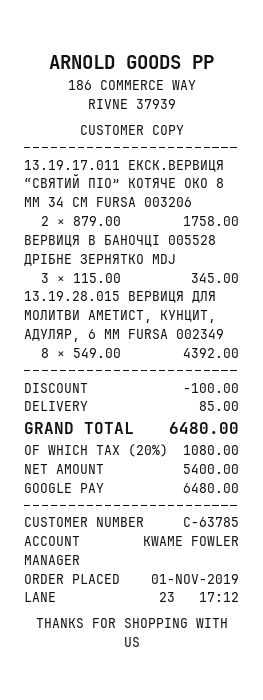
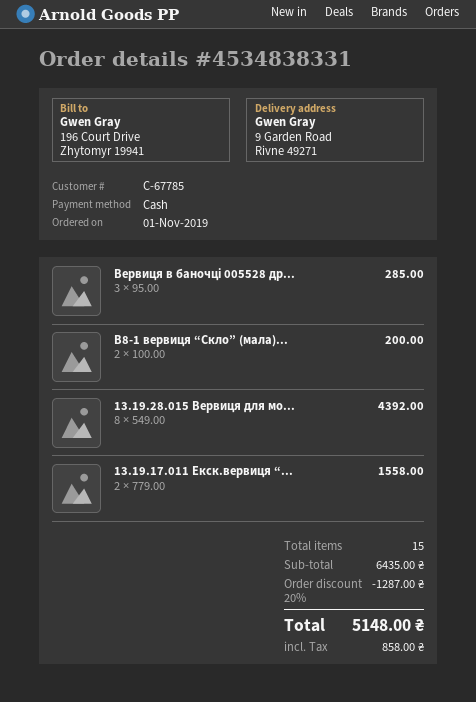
customer number: C-63785 -> C-67785
payment method: Google Pay -> cash
13.19.17.011 ЕКСК.ВЕРВИЦЯ “СВЯТИЙ ПІО” КОТЯЧЕ ОКО 8 ММ 34 СМ FURSA 003206: 2 x 879.00 = 1758.00 -> 2 x 779.00 = 1558.00
ВЕРВИЦЯ В БАНОЧЦІ 005528 ДРІБНЕ ЗЕРНЯТКО MDJ: 3 x 115.00 = 345.00 -> 3 x 95.00 = 285.00
В8-1 вервиця “Скло” (мала)...: none -> 2 x 100.00 = 200.00
discount: 100.00 -> 1287.00
shipping: 85.00 -> none
tax: 1080.00 -> 858.00
total: 6480.00 -> 5148.00

